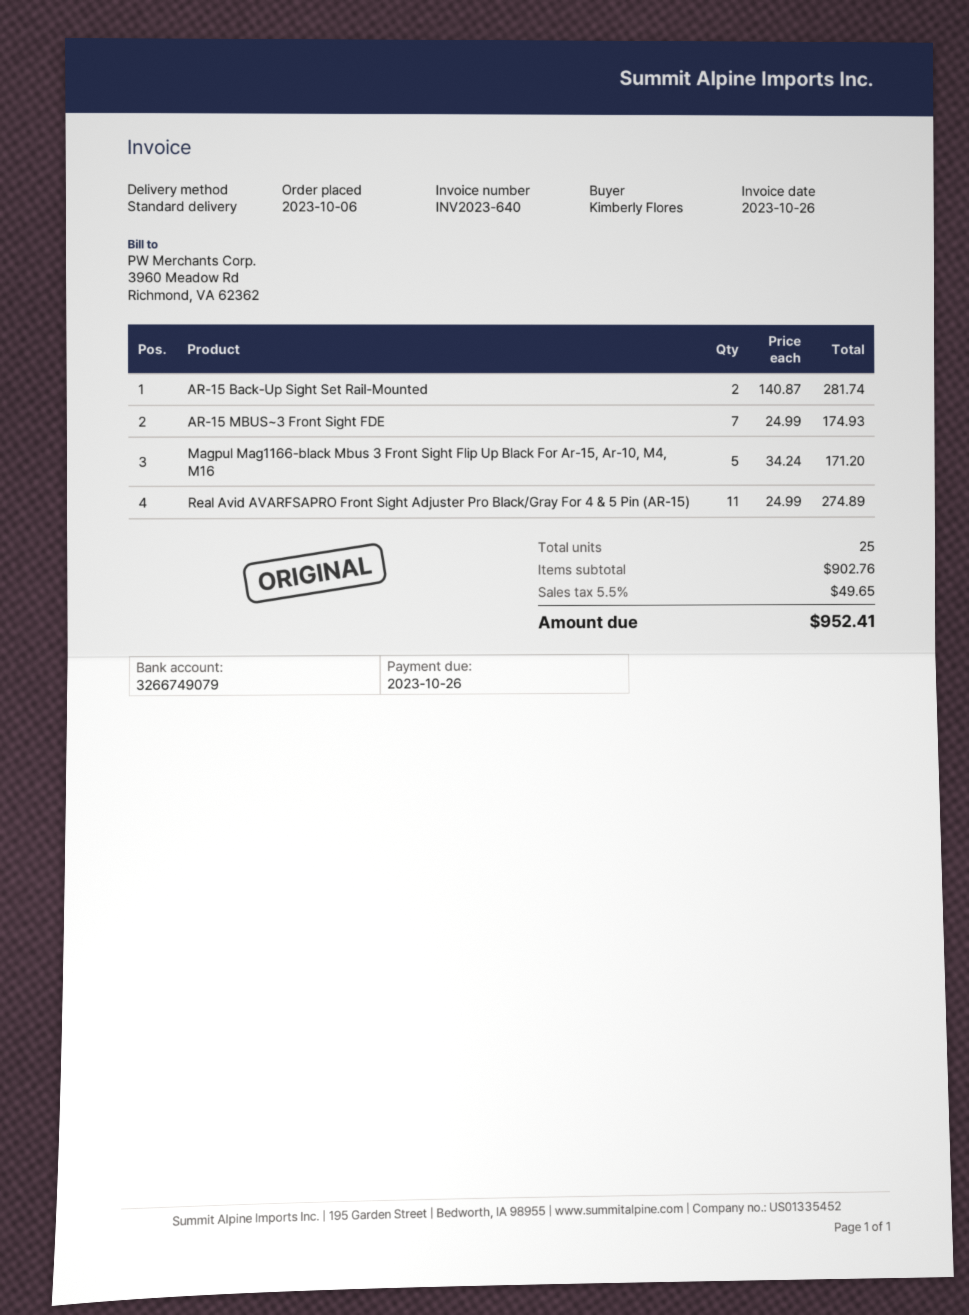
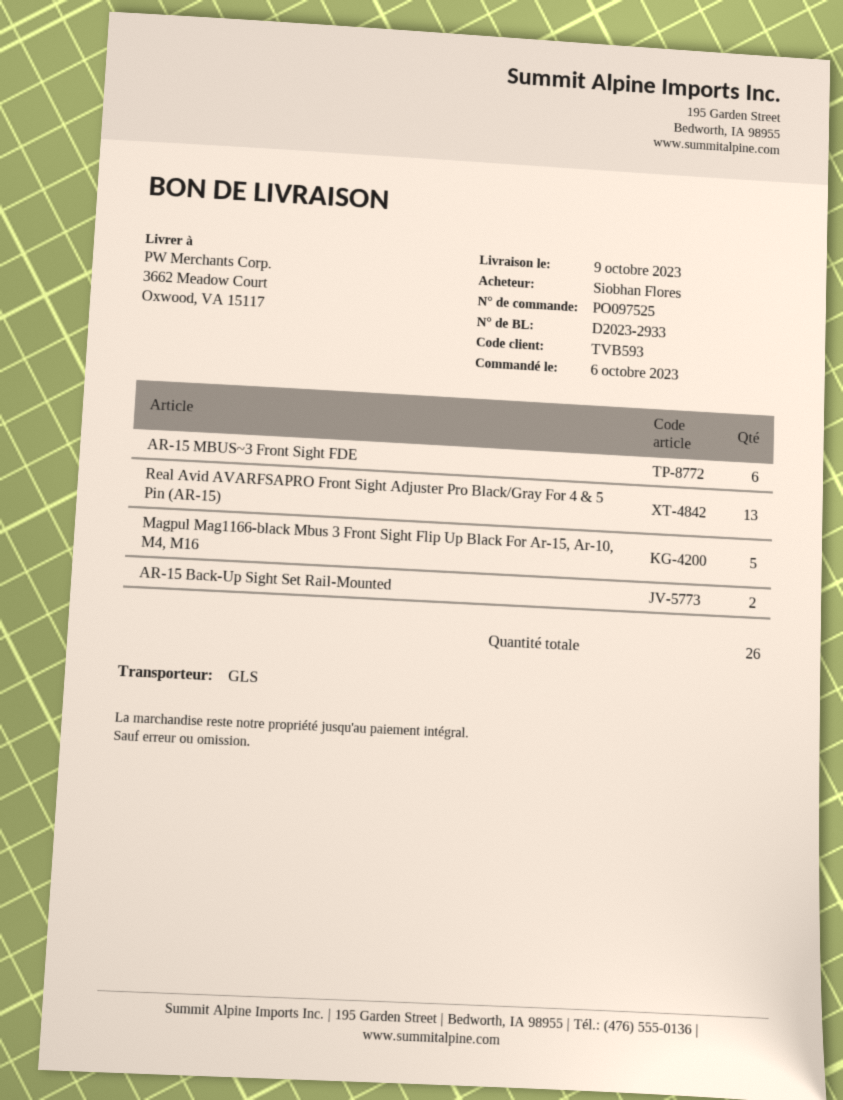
ordered by: Kimberly Flores -> Siobhan Flores
shipping method: standard -> GLS
AR-15 MBUS~3 Front Sight FDE: 7 -> 6
Real Avid AVARFSAPRO Front Sight Adjuster Pro Black/Gray For 4 & 5 Pin (AR-15): 11 -> 13
total quantity: 25 -> 26

